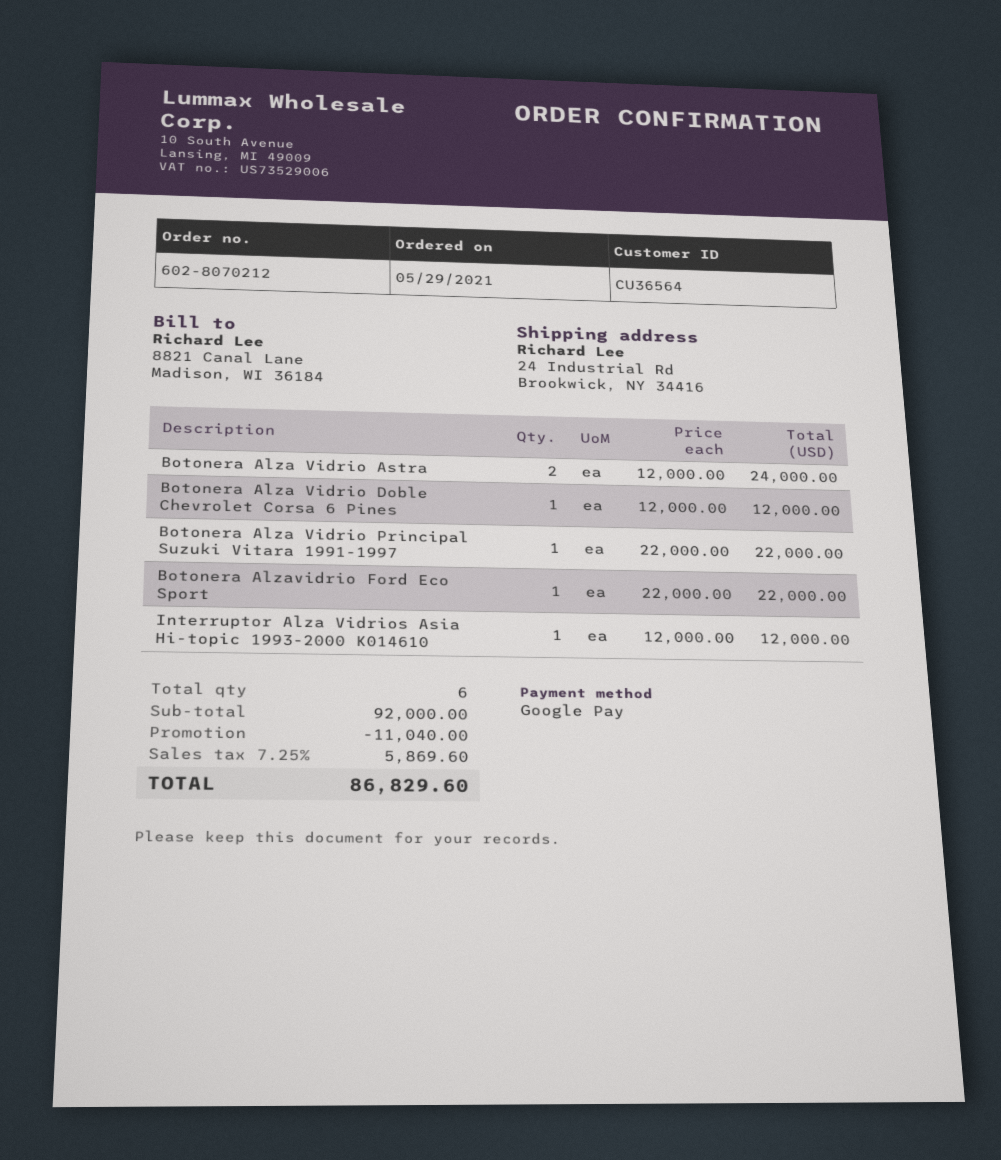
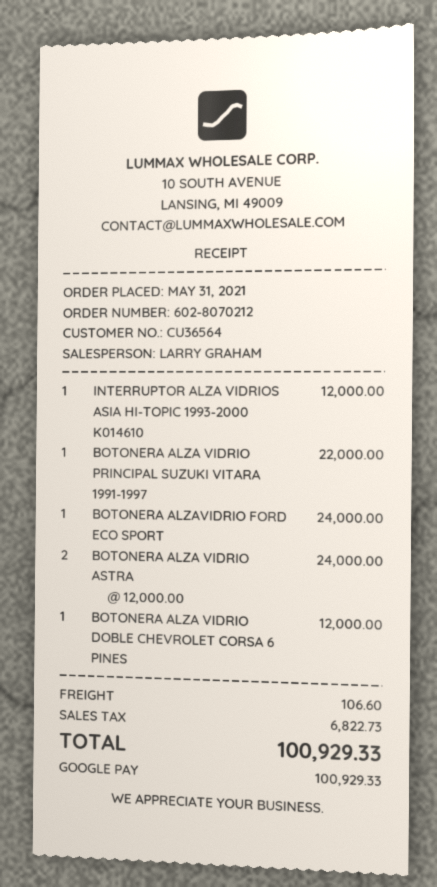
order date: 2021-05-29 -> 2021-05-31
Botonera Alzavidrio Ford Eco Sport: 1 x 22000.00 = 22000.00 -> 1 x 24000.00 = 24000.00
discount: 11040.00 -> none
shipping: none -> 106.60
tax: 5869.60 -> 6822.73
total: 86829.60 -> 100929.33

